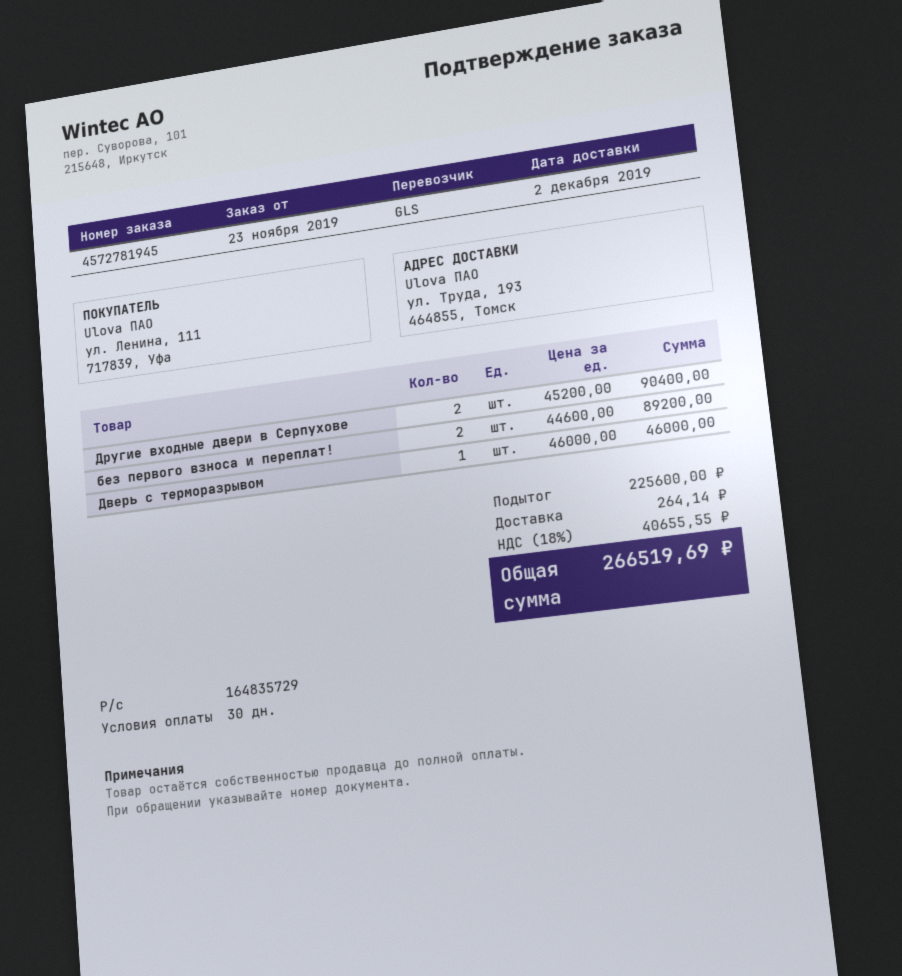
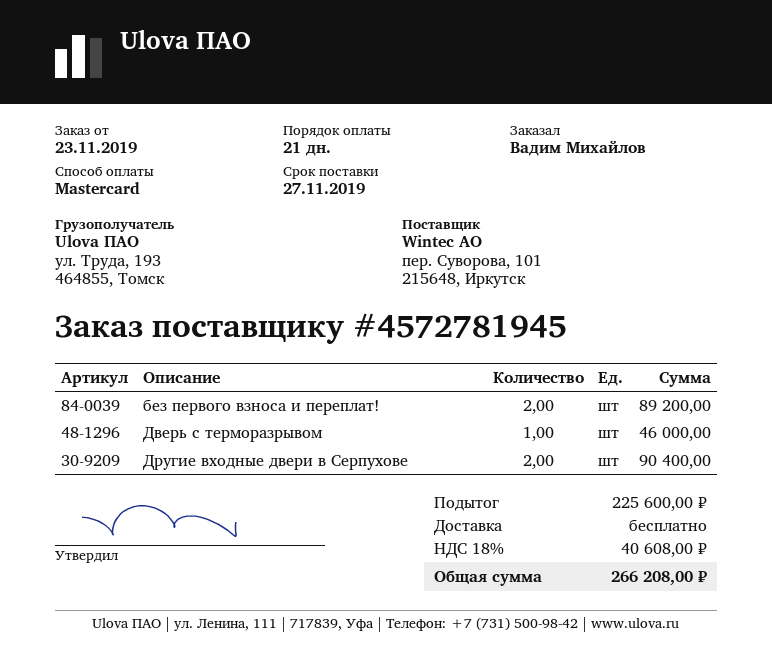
delivery date: 2019-12-02 -> 2019-11-27
payment terms: 30 days -> 21 days
shipping: 264.14 -> 0.00
tax: 18% = 40655.55 -> 18% = 40608.00
total: 266519.69 -> 266208.00

